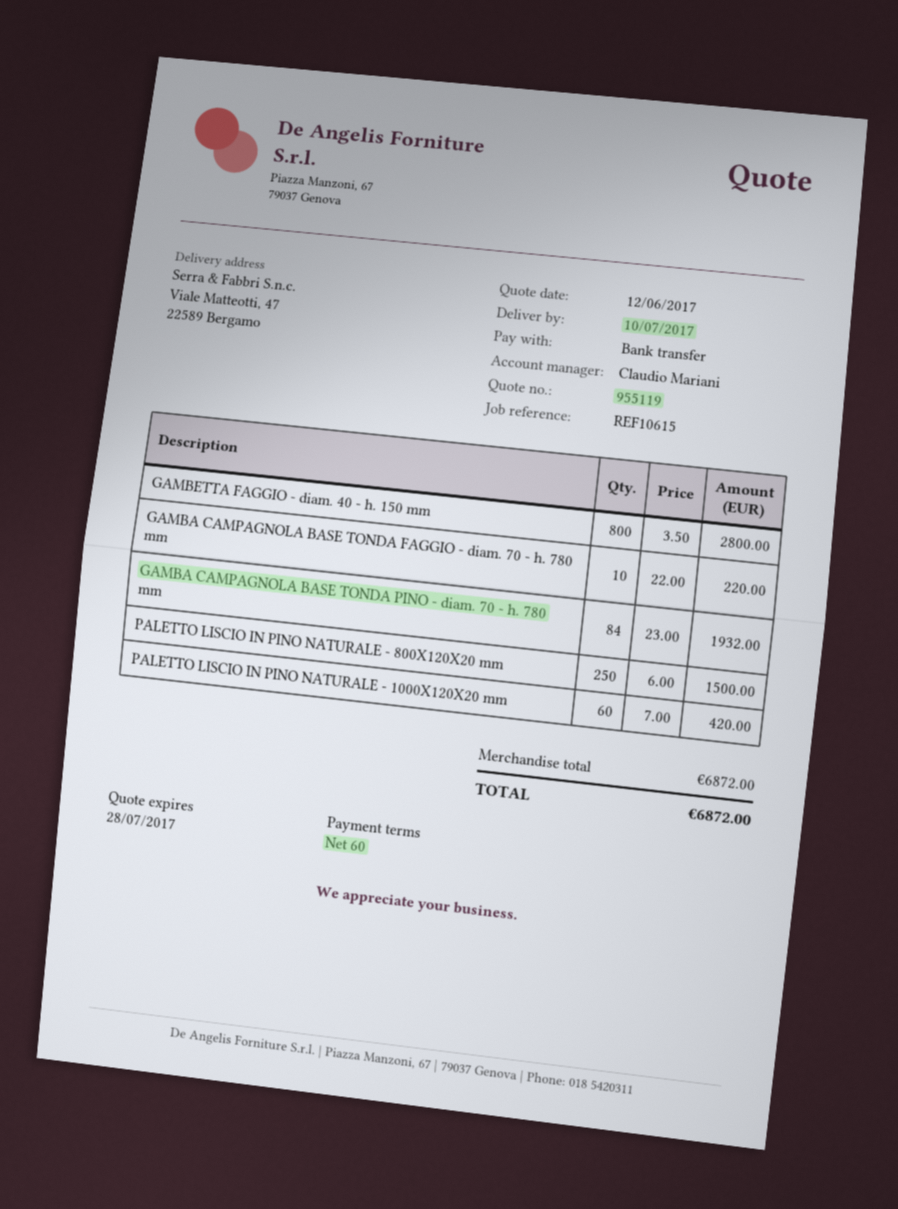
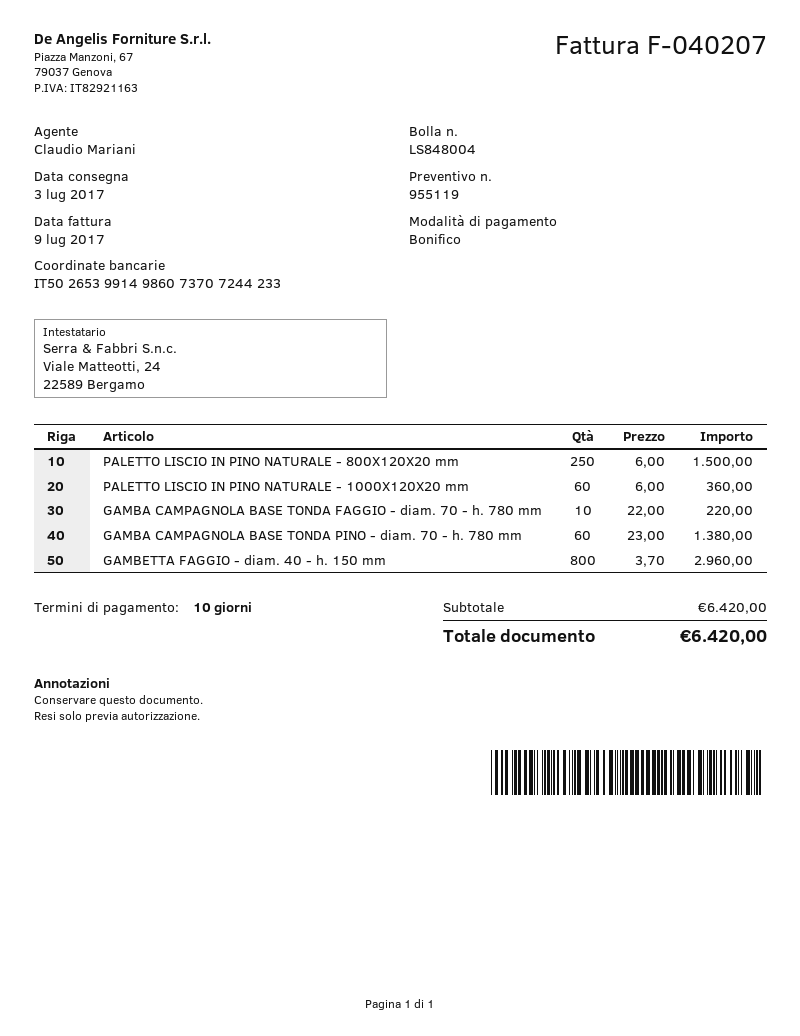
delivery date: 2017-07-10 -> 2017-07-03
payment terms: 60 days -> 10 days
GAMBETTA FAGGIO - diam. 40 - h. 150 mm: 800 x 3.50 = 2800.00 -> 800 x 3.70 = 2960.00
GAMBA CAMPAGNOLA BASE TONDA PINO - diam. 70 - h. 780 mm: 84 x 23.00 = 1932.00 -> 60 x 23.00 = 1380.00
PALETTO LISCIO IN PINO NATURALE - 1000X120X20 mm: 60 x 7.00 = 420.00 -> 60 x 6.00 = 360.00
subtotal: 6872.00 -> 6420.00
total: 6872.00 -> 6420.00

